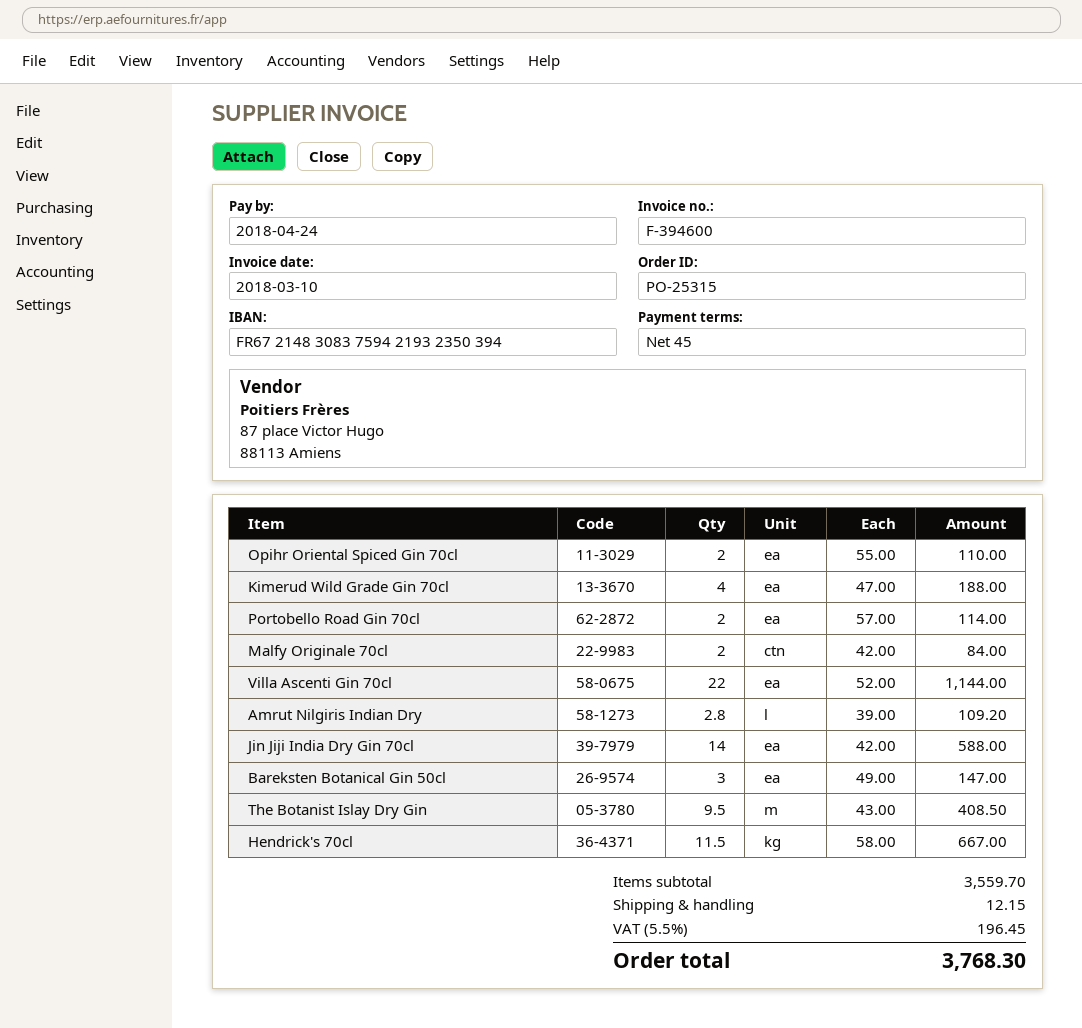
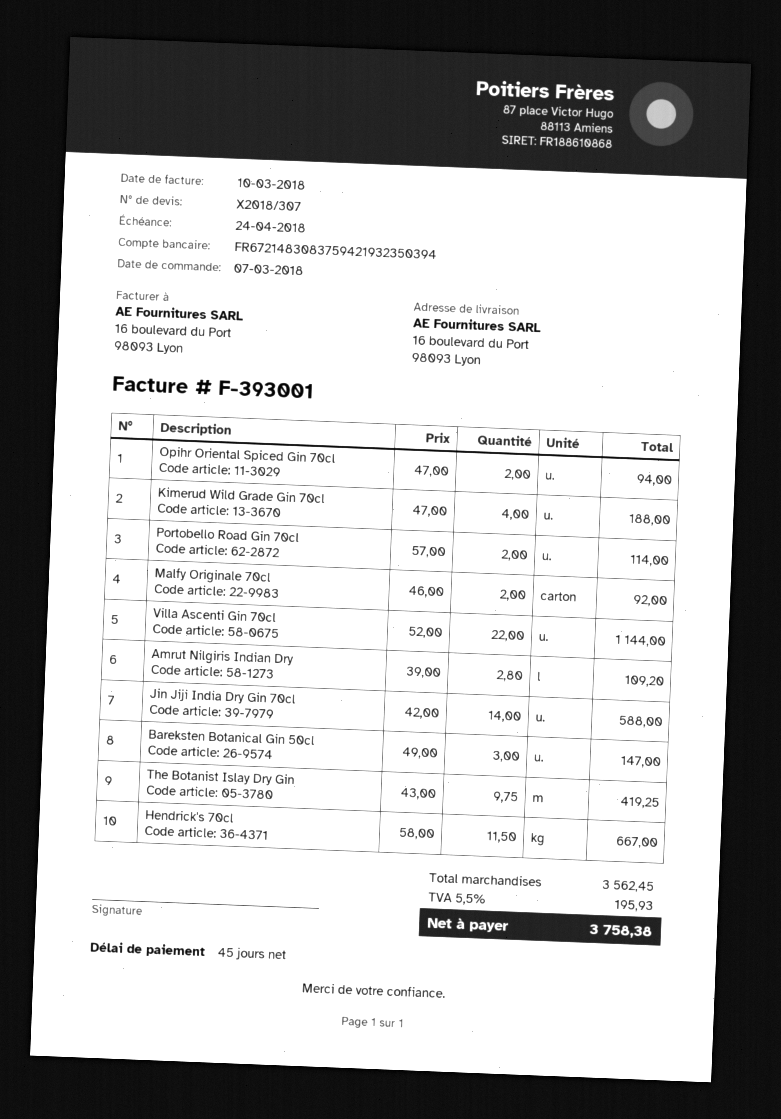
invoice number: F-394600 -> F-393001
Opihr Oriental Spiced Gin 70cl: 2 x 55.00 = 110.00 -> 2 x 47.00 = 94.00
Malfy Originale 70cl: 2 x 42.00 = 84.00 -> 2 x 46.00 = 92.00
The Botanist Islay Dry Gin: 9.5 x 43.00 = 408.50 -> 9.75 x 43.00 = 419.25
subtotal: 3559.70 -> 3562.45
shipping: 12.15 -> none
tax: 5.5% = 196.45 -> 5.5% = 195.93
total: 3768.30 -> 3758.38

